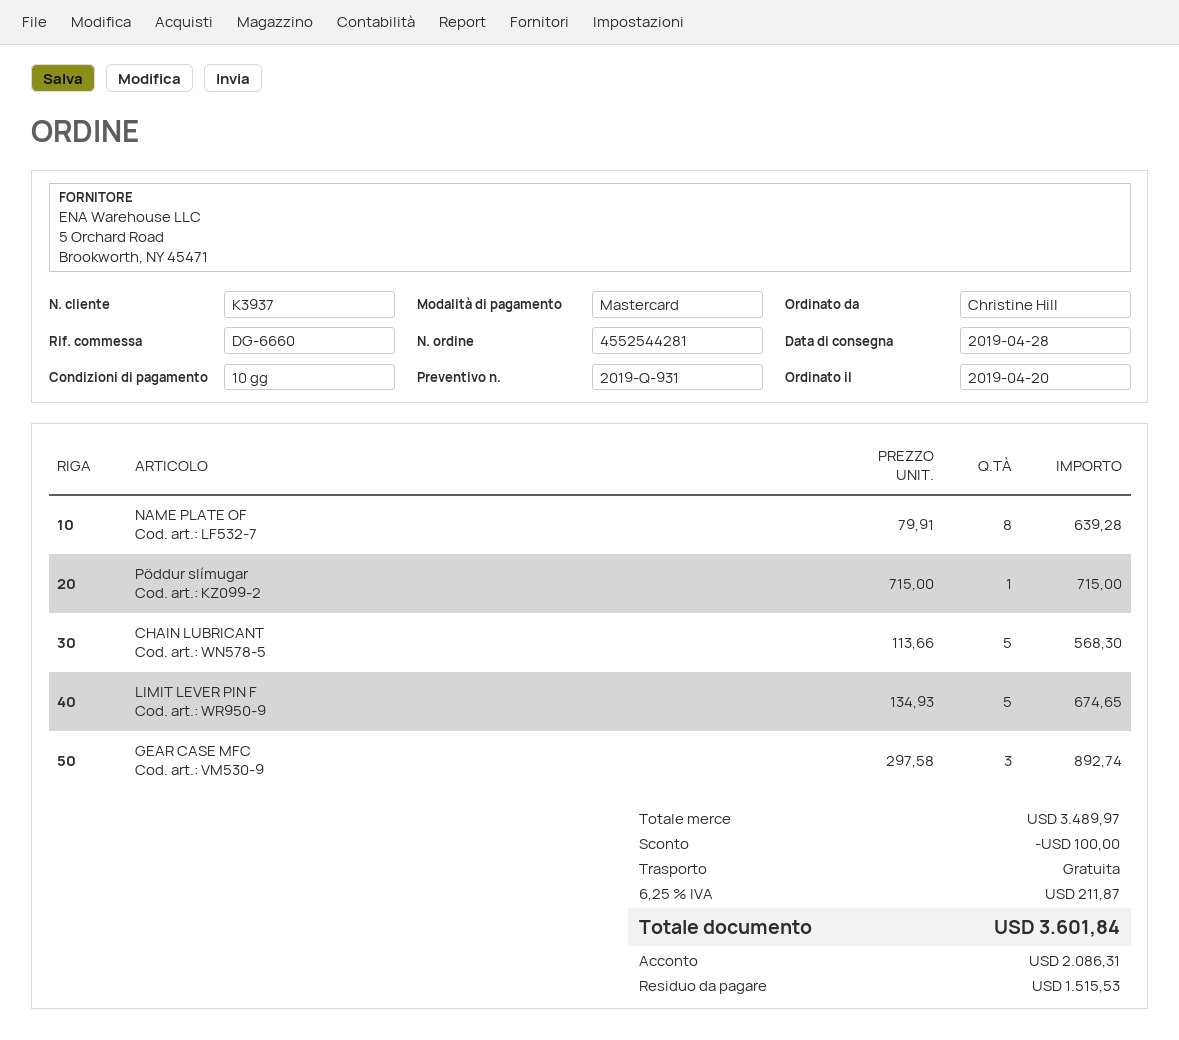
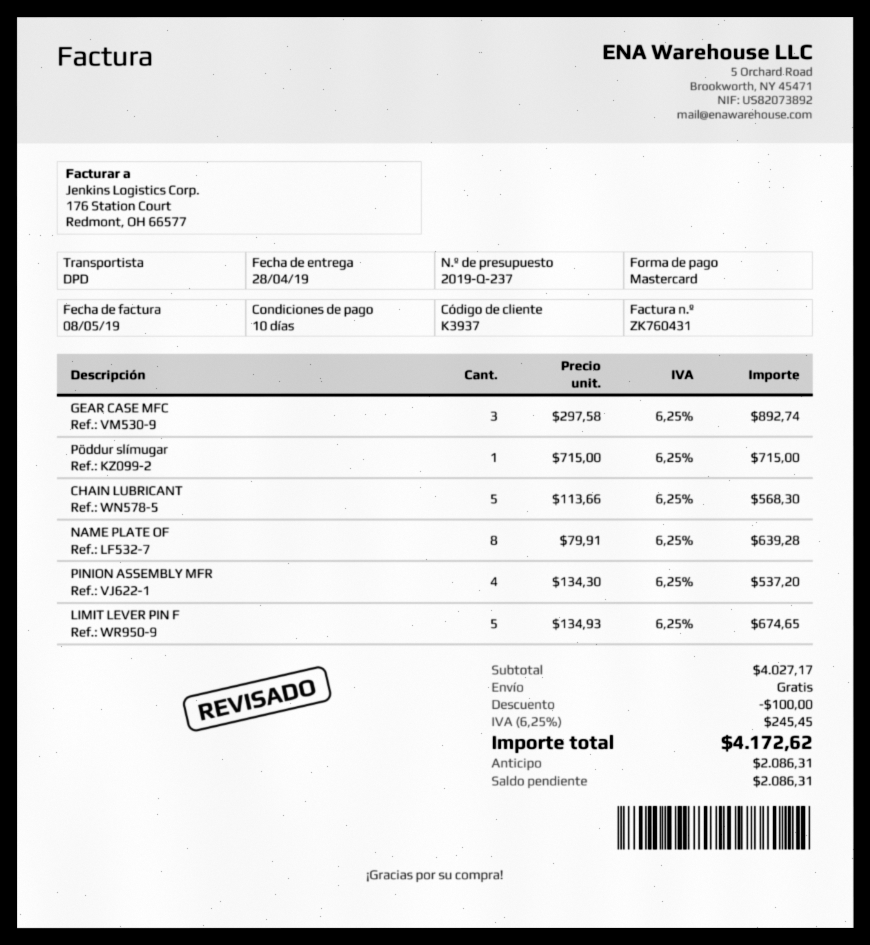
quote number: 2019-Q-931 -> 2019-Q-237
PINION ASSEMBLY MFR: none -> 4 x 134.30 = 537.20
subtotal: 3489.97 -> 4027.17
tax: 6.25% = 211.87 -> 6.25% = 245.45
total: 3601.84 -> 4172.62
balance: 1515.53 -> 2086.31

